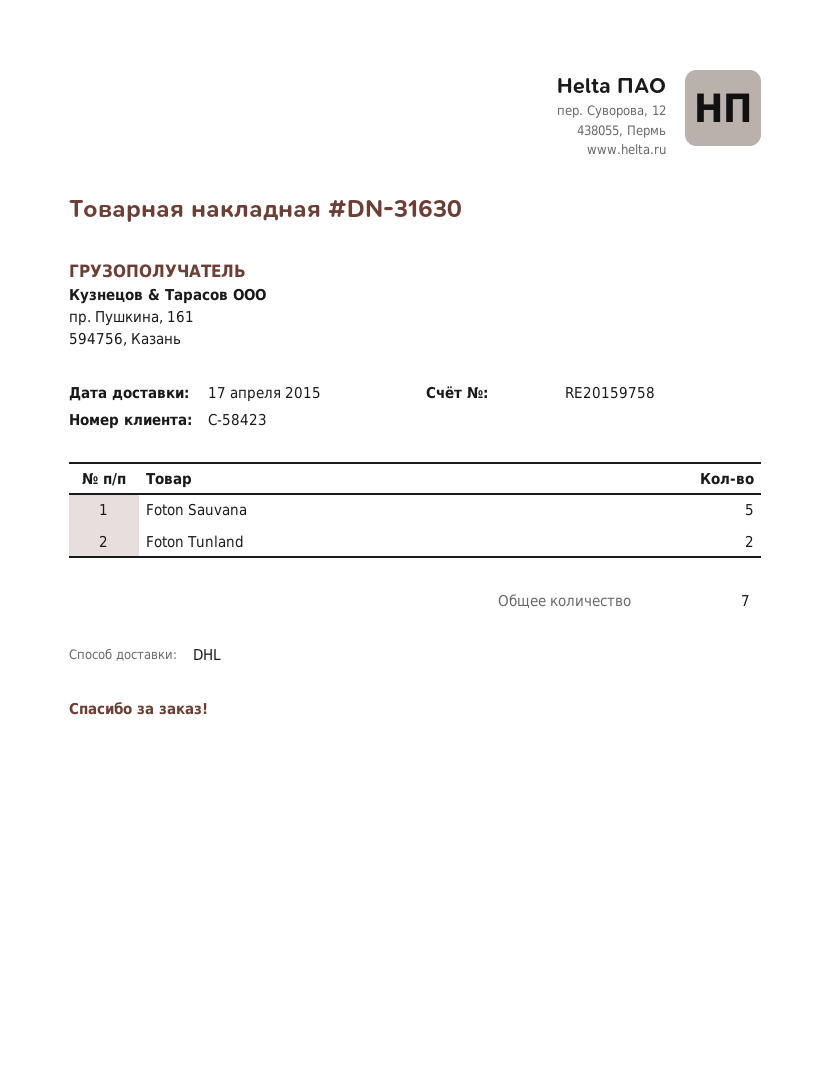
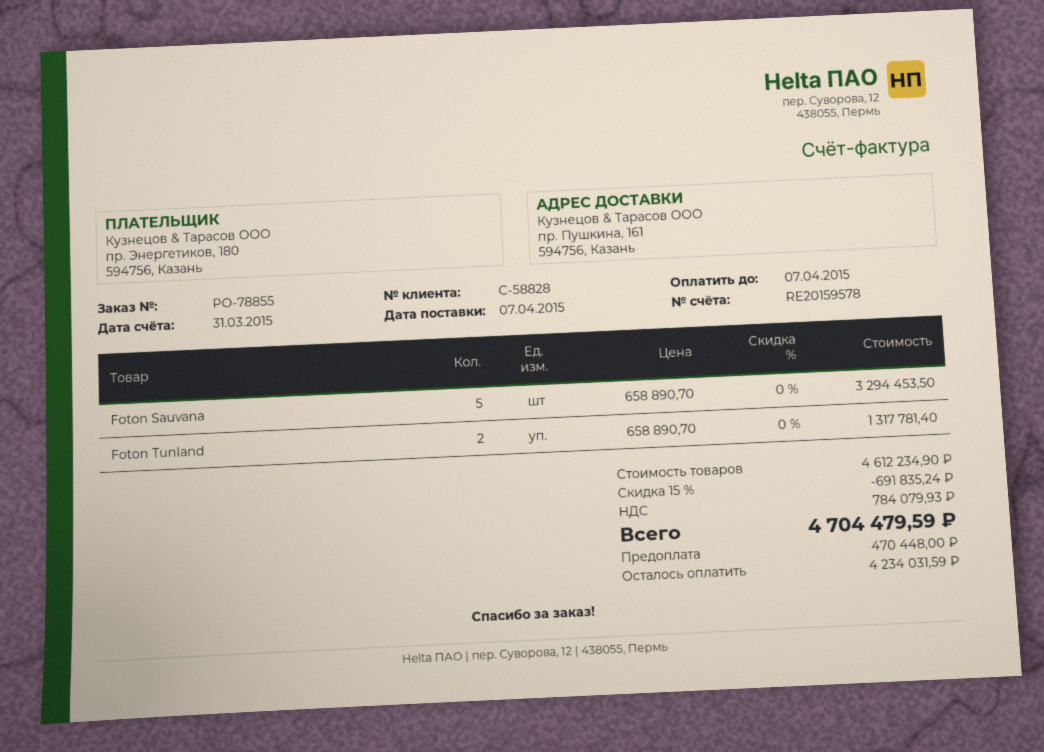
delivery date: 2015-04-17 -> 2015-04-07
invoice number: RE20159758 -> RE20159578
customer number: C-58423 -> C-58828

